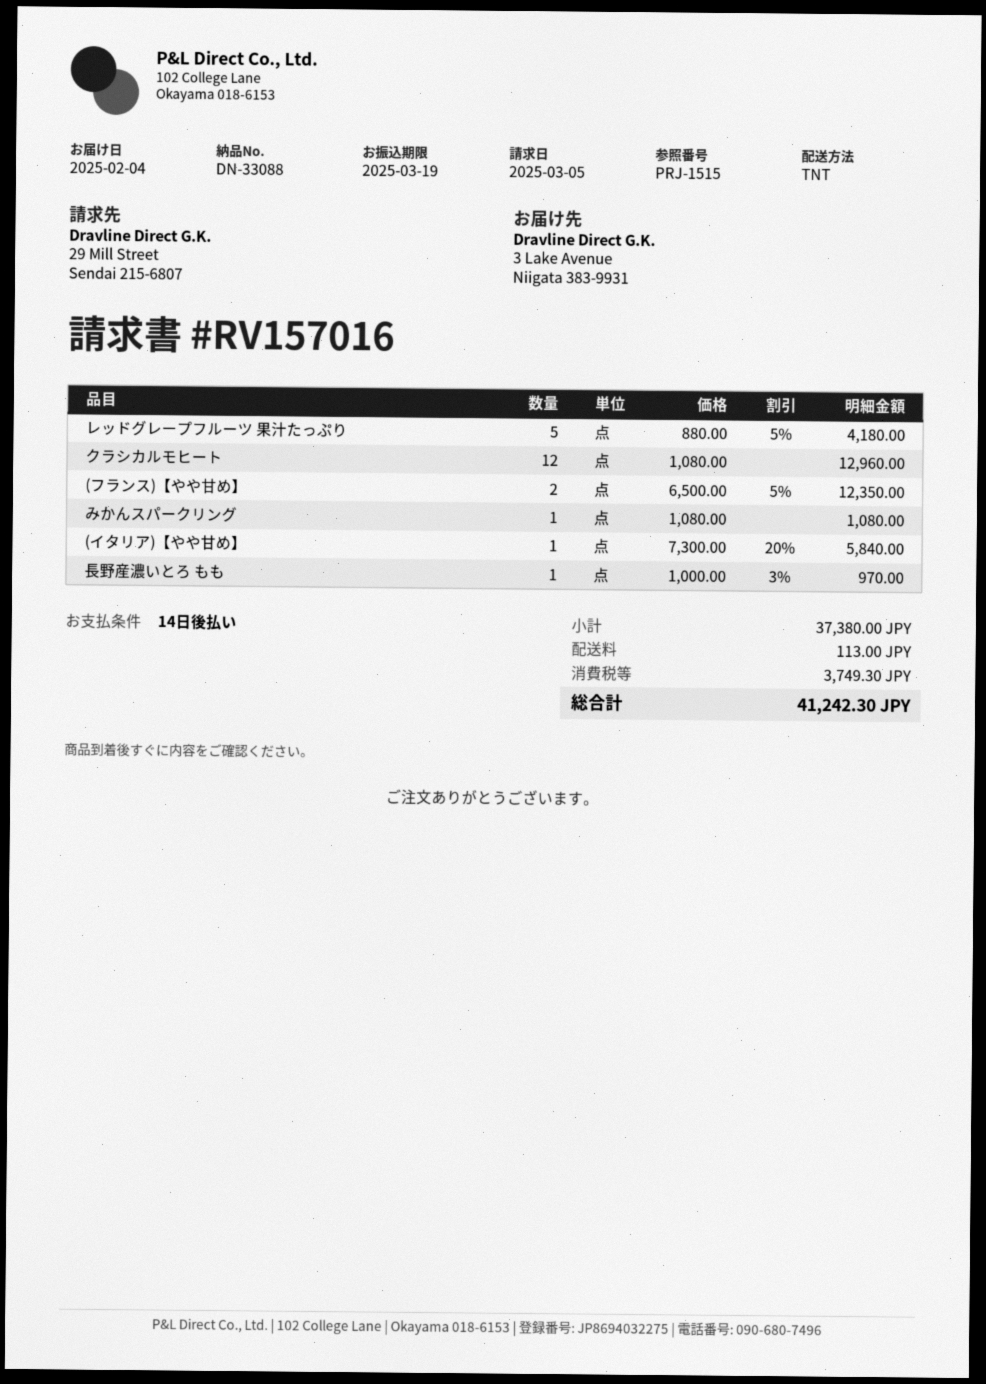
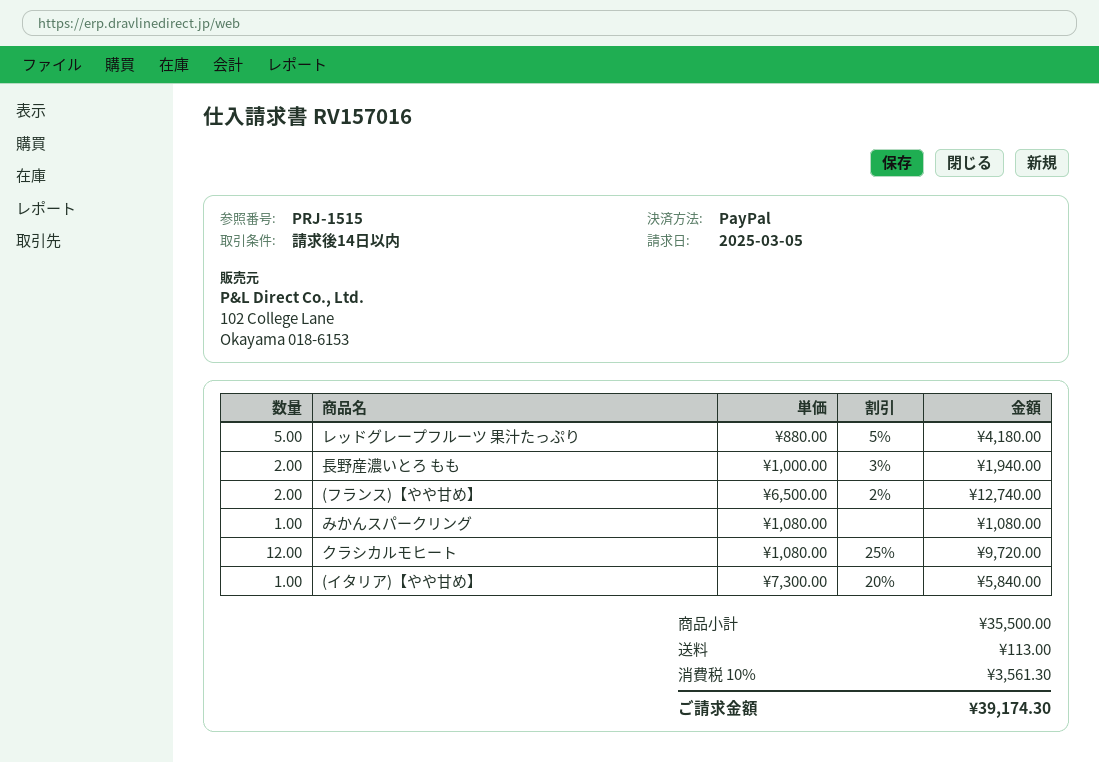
クラシカルモヒート: 12 x 1080.00 = 12960.00 -> 12 x 1080.00 - 25% = 9720.00
(フランス)【やや甘め】: 2 x 6500.00 - 5% = 12350.00 -> 2 x 6500.00 - 2% = 12740.00
長野産濃いとろ もも: 1 x 1000.00 - 3% = 970.00 -> 2 x 1000.00 - 3% = 1940.00
subtotal: 37380.00 -> 35500.00
tax: 3749.30 -> 3561.30
total: 41242.30 -> 39174.30

